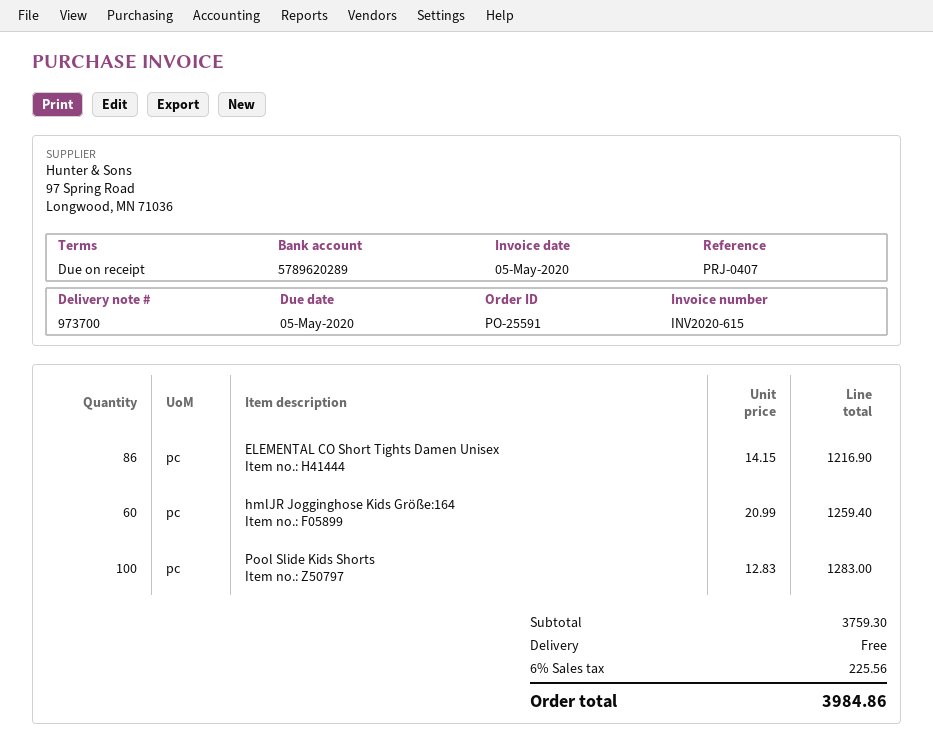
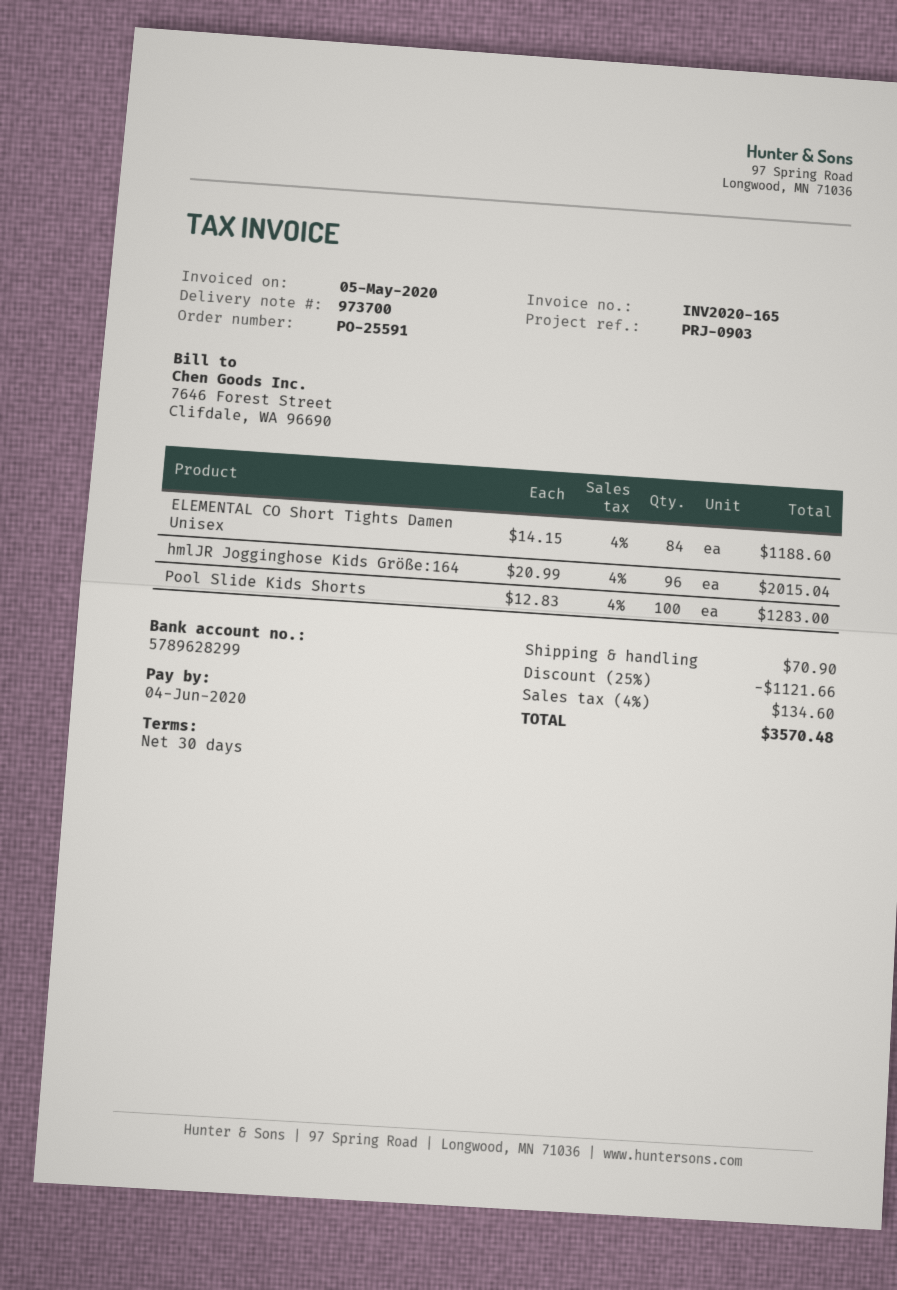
invoice number: INV2020-615 -> INV2020-165
payment terms: on receipt -> 30 days
due date: 2020-05-05 -> 2020-06-04
reference: PRJ-0407 -> PRJ-0903
bank account: 5789620289 -> 5789628299
ELEMENTAL CO Short Tights Damen Unisex: 86 x 14.15 = 1216.90 -> 84 x 14.15 = 1188.60
hmlJR Jogginghose Kids Größe:164: 60 x 20.99 = 1259.40 -> 96 x 20.99 = 2015.04
discount: none -> 25% = 1121.66
shipping: 0.00 -> 70.90
tax: 6% = 225.56 -> 4% = 134.60
total: 3984.86 -> 3570.48

